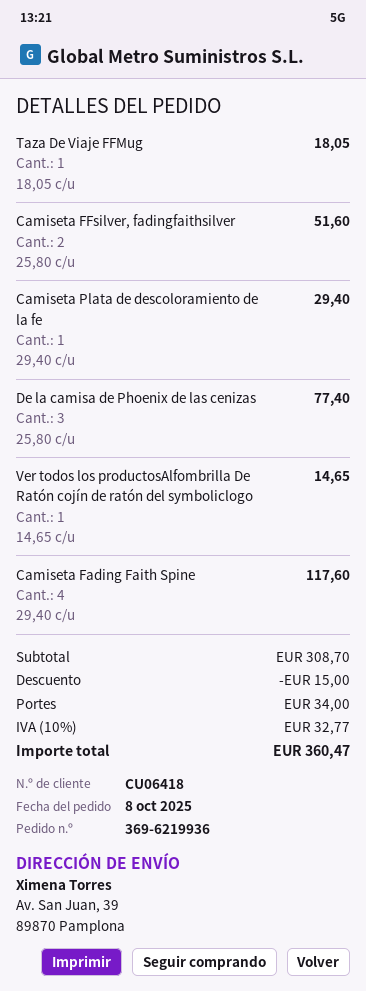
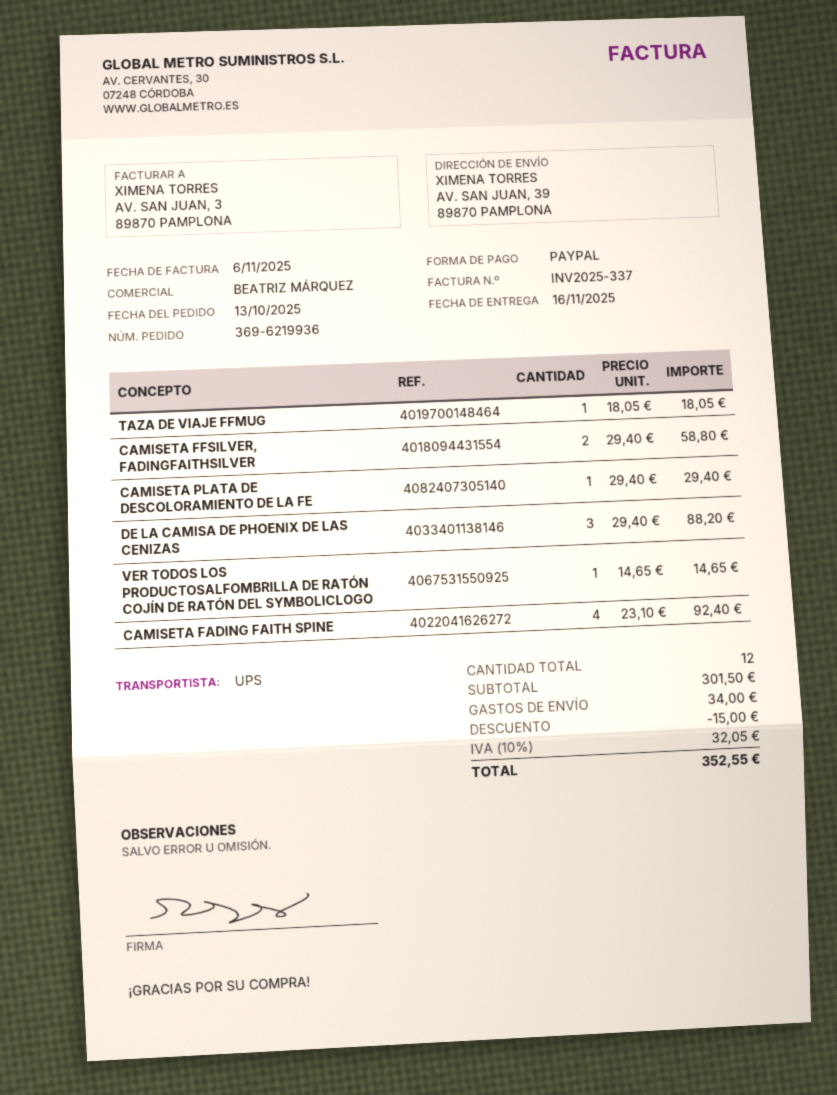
order date: 2025-10-08 -> 2025-10-13
Camiseta FFsilver, fadingfaithsilver: 2 x 25.80 = 51.60 -> 2 x 29.40 = 58.80
De la camisa de Phoenix de las cenizas: 3 x 25.80 = 77.40 -> 3 x 29.40 = 88.20
Camiseta Fading Faith Spine: 4 x 29.40 = 117.60 -> 4 x 23.10 = 92.40
subtotal: 308.70 -> 301.50
tax: 10% = 32.77 -> 10% = 32.05
total: 360.47 -> 352.55

